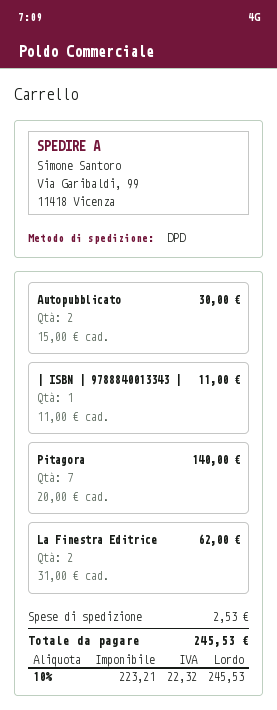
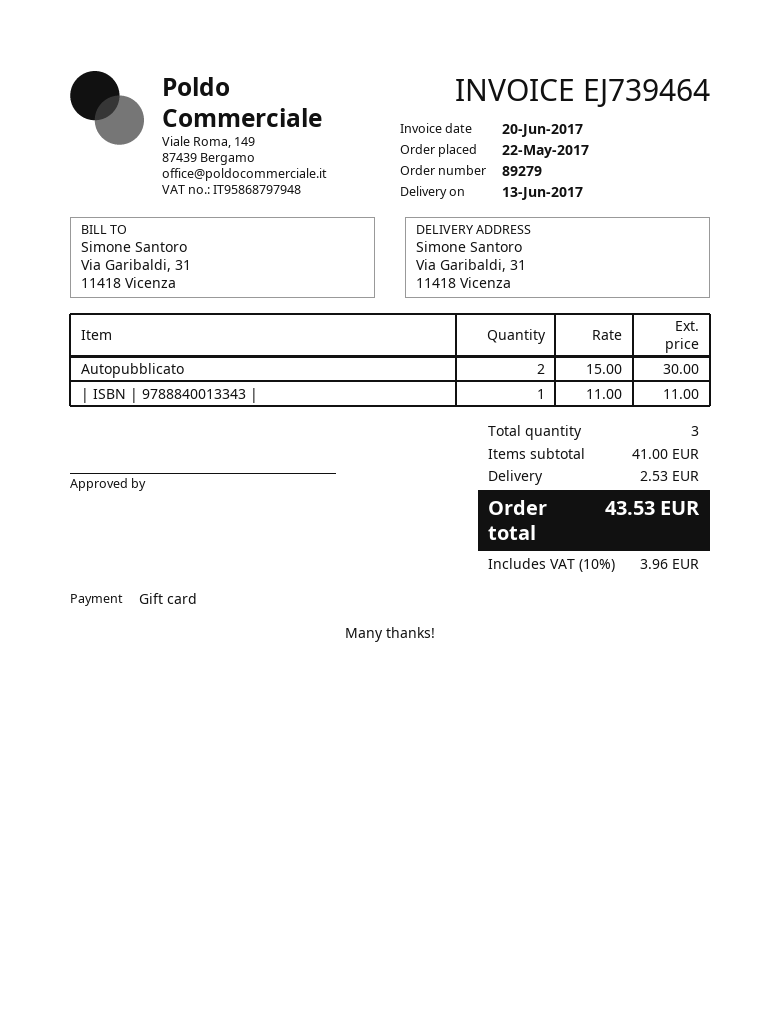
ship to: Via Garibaldi, 99, 11418 Vicenza -> Via Garibaldi, 31, 11418 Vicenza
Pitagora: 7 x 20.00 = 140.00 -> none
La Finestra Editrice: 2 x 31.00 = 62.00 -> none
tax: 10% = 22.32 -> 10% = 3.96
total: 245.53 -> 43.53

